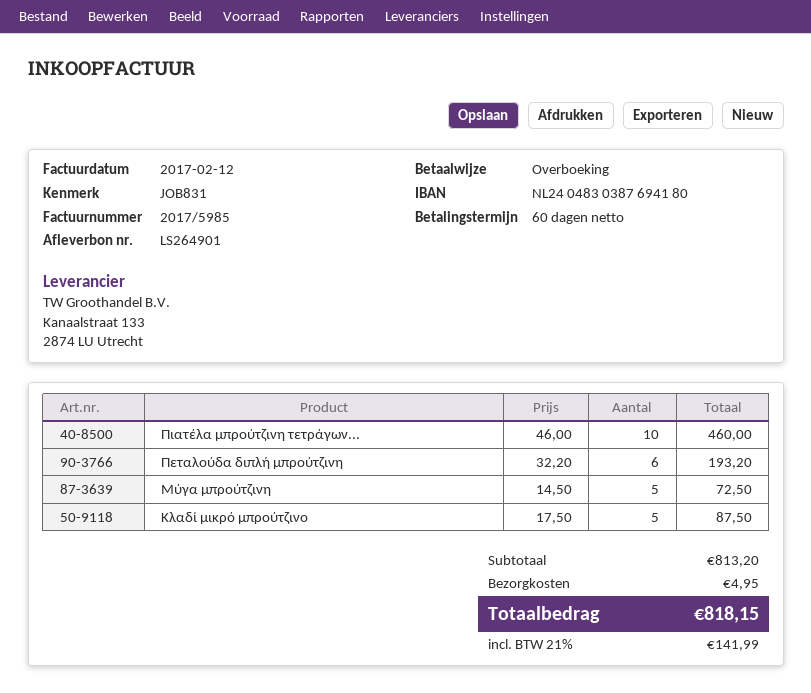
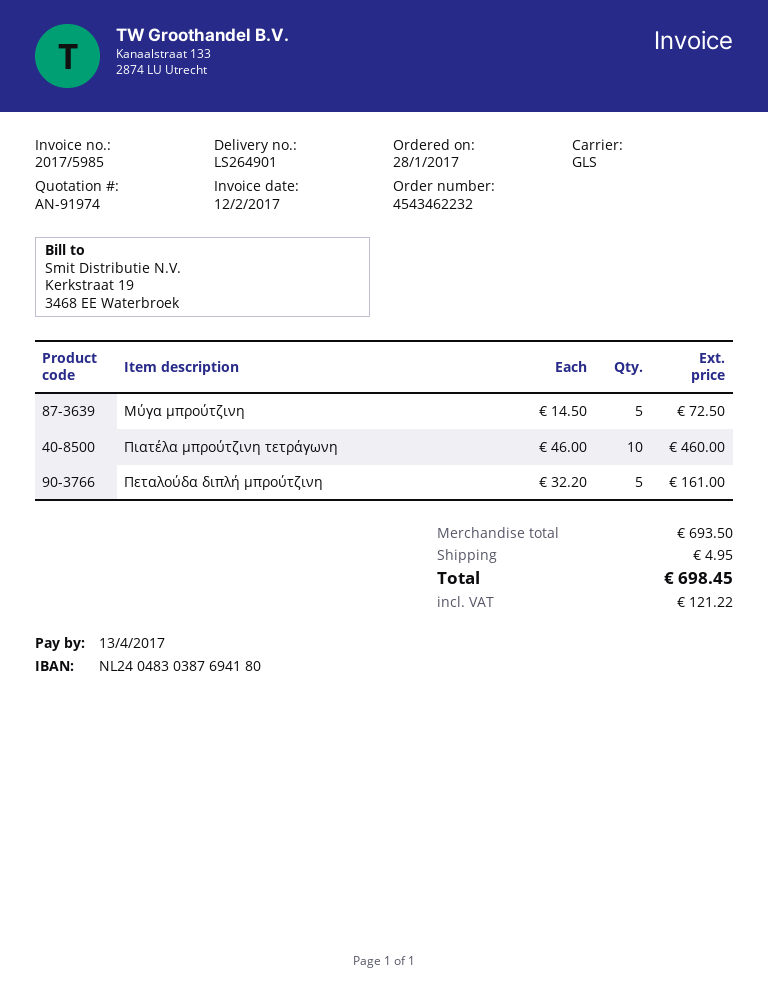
Πεταλούδα διπλή μπρούτζινη: 6 x 32.20 = 193.20 -> 5 x 32.20 = 161.00
Κλαδί μικρό μπρούτζινο: 5 x 17.50 = 87.50 -> none
subtotal: 813.20 -> 693.50
tax: 141.99 -> 121.22
total: 818.15 -> 698.45

